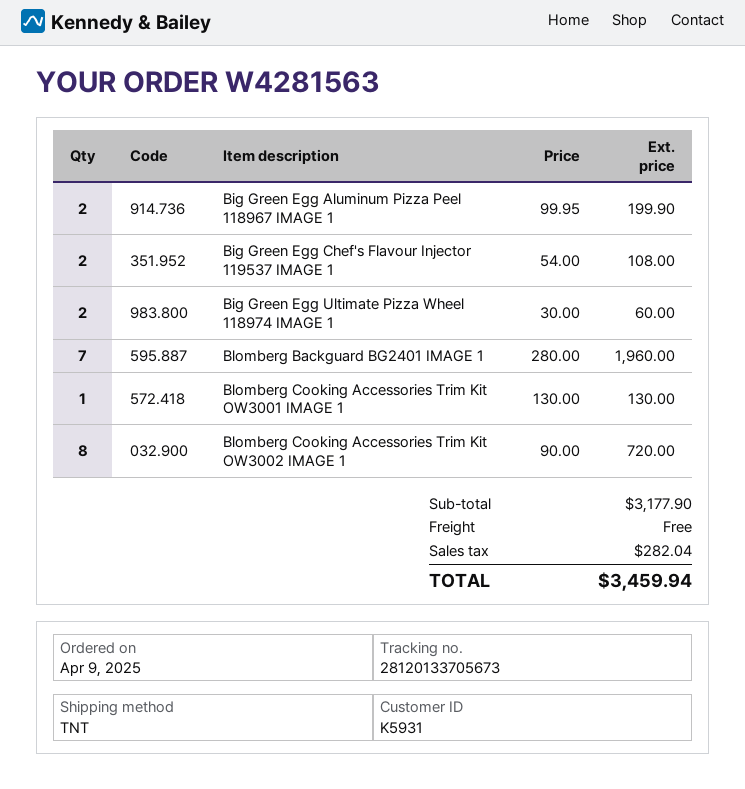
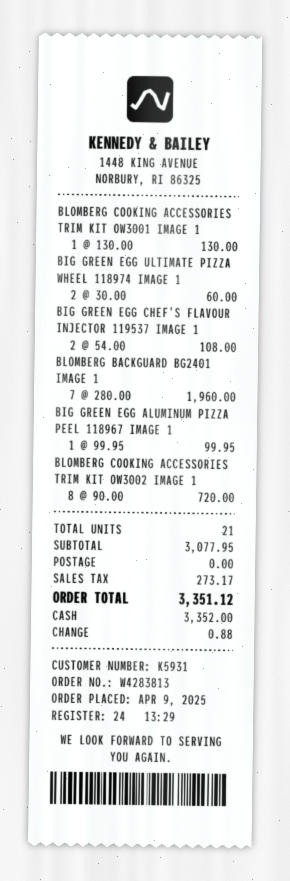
order number: W4281563 -> W4283813
Big Green Egg Aluminum Pizza Peel 118967 IMAGE 1: 2 x 99.95 = 199.90 -> 1 x 99.95 = 99.95
subtotal: 3177.90 -> 3077.95
tax: 282.04 -> 273.17
total: 3459.94 -> 3351.12

